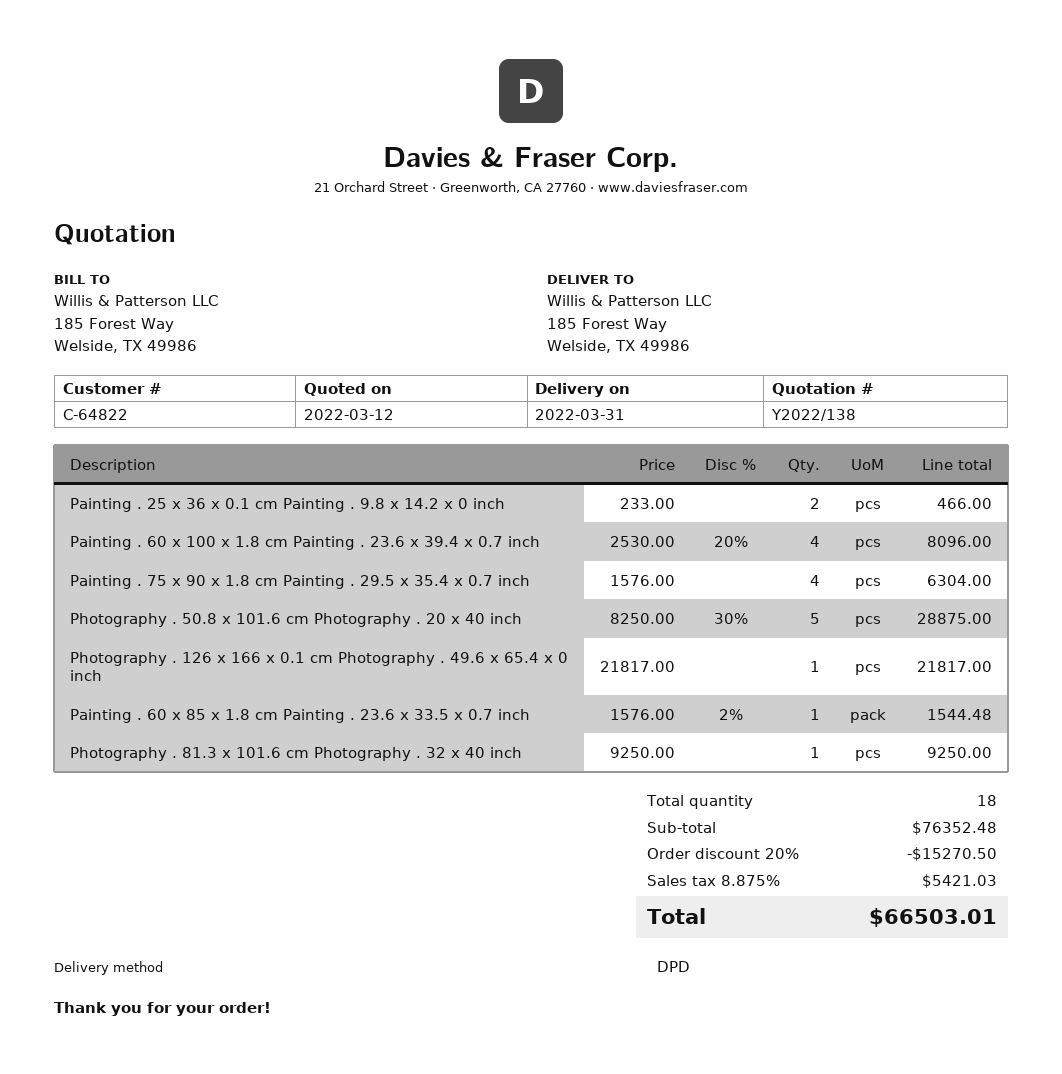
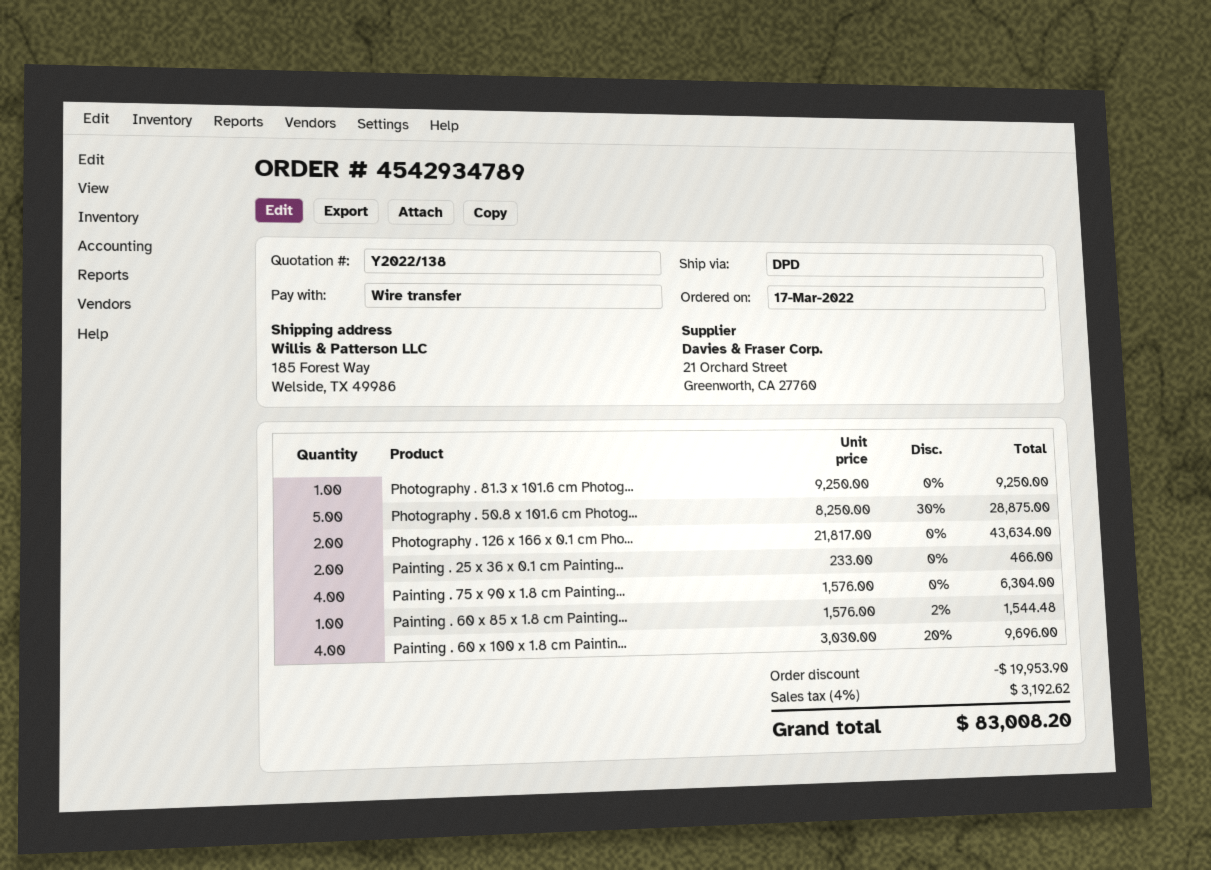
Painting . 60 x 100 x 1.8 cm Painting . 23.6 x 39.4 x 0.7 inch: 4 x 2530.00 - 20% = 8096.00 -> 4 x 3030.00 - 20% = 9696.00
Photography . 126 x 166 x 0.1 cm Photography . 49.6 x 65.4 x 0 inch: 1 x 21817.00 = 21817.00 -> 2 x 21817.00 = 43634.00
discount: 15270.50 -> 19953.90
tax: 8.875% = 5421.03 -> 4% = 3192.62
total: 66503.01 -> 83008.20

